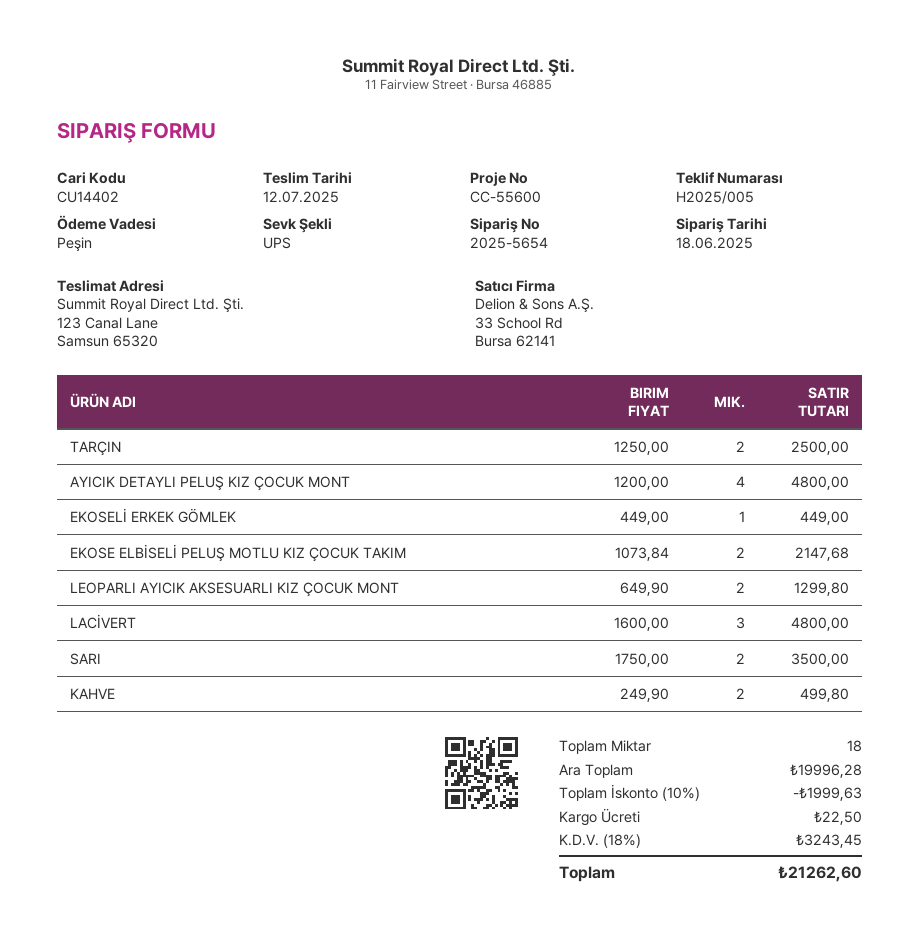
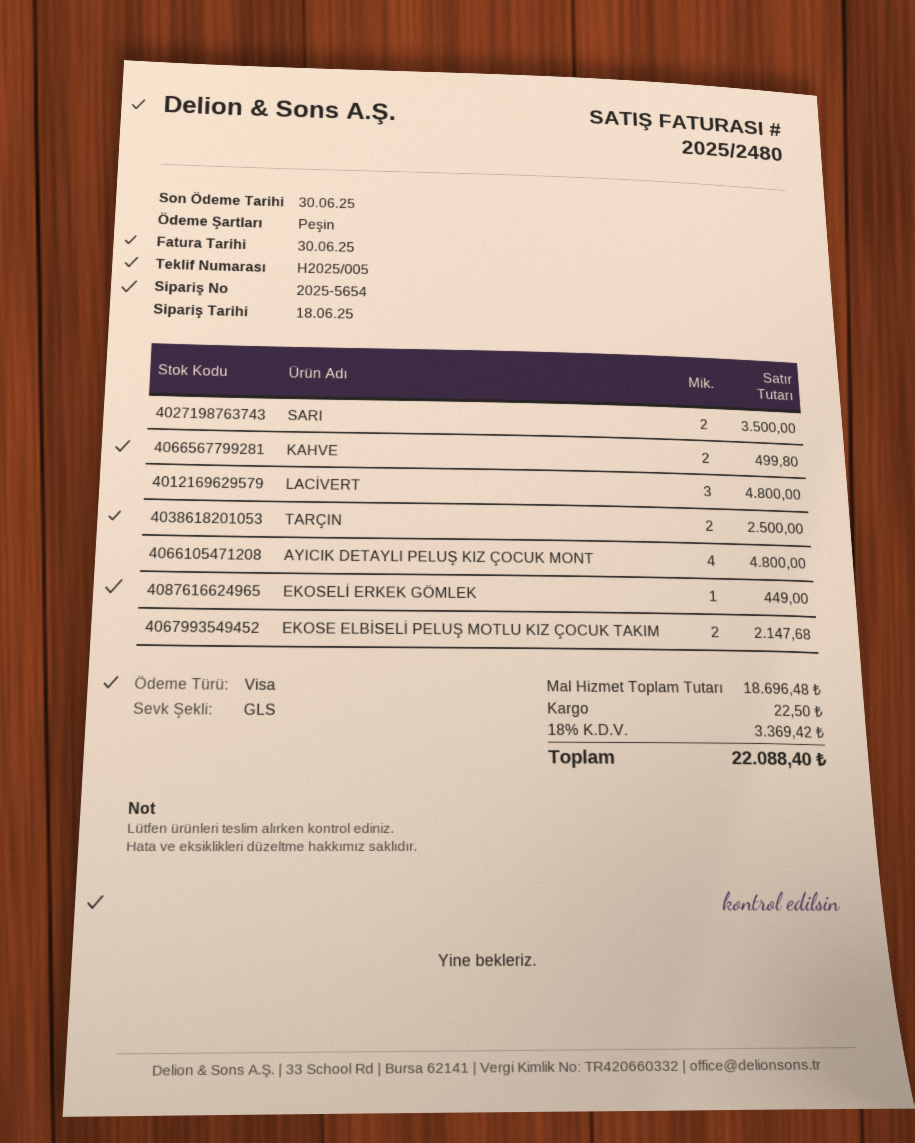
shipping method: UPS -> GLS
LEOPARLI AYICIK AKSESUARLI KIZ ÇOCUK MONT: 2 for 1299.80 -> none
subtotal: 19996.28 -> 18696.48
discount: 10% = 1999.63 -> none
tax: 18% = 3243.45 -> 18% = 3369.42
total: 21262.60 -> 22088.40

